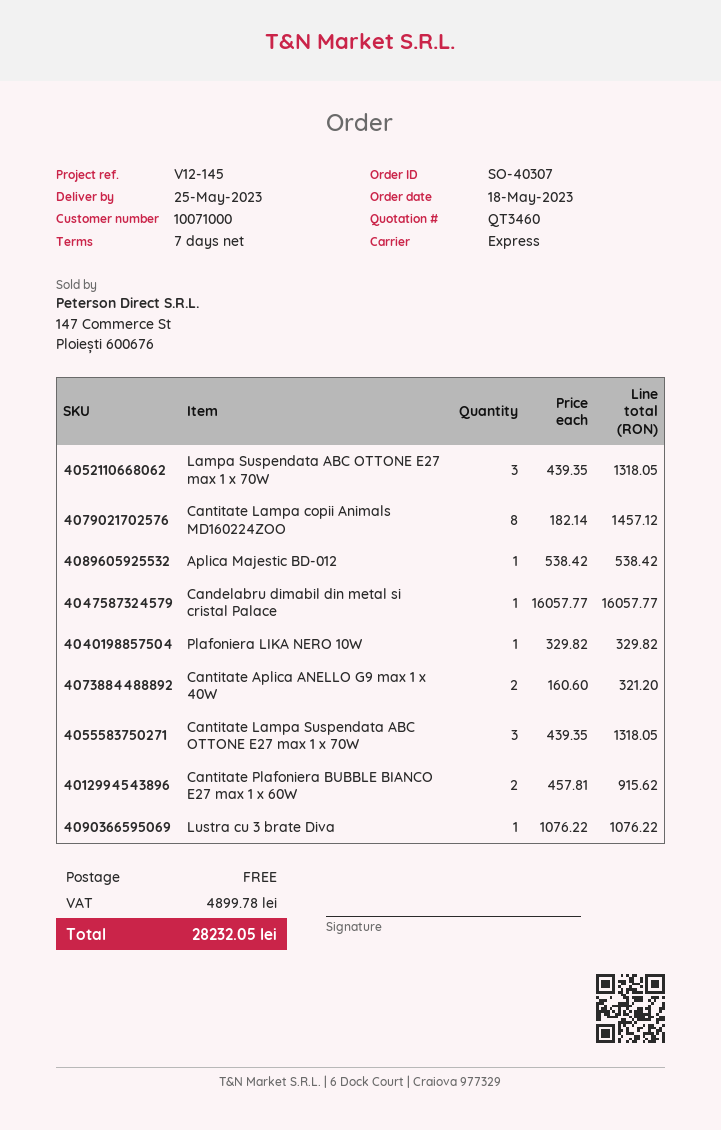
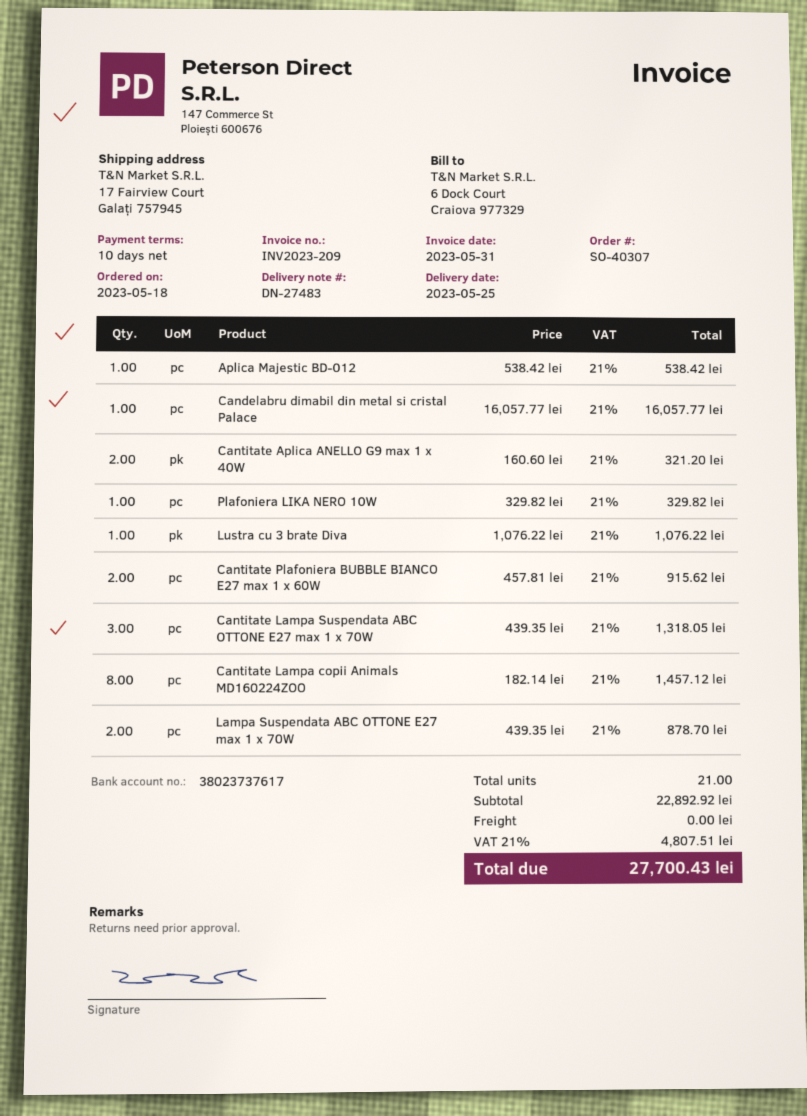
payment terms: 7 days -> 10 days
Lampa Suspendata ABC OTTONE E27 max 1 x 70W: 3 x 439.35 = 1318.05 -> 2 x 439.35 = 878.70
tax: 4899.78 -> 4807.51
total: 28232.05 -> 27700.43

